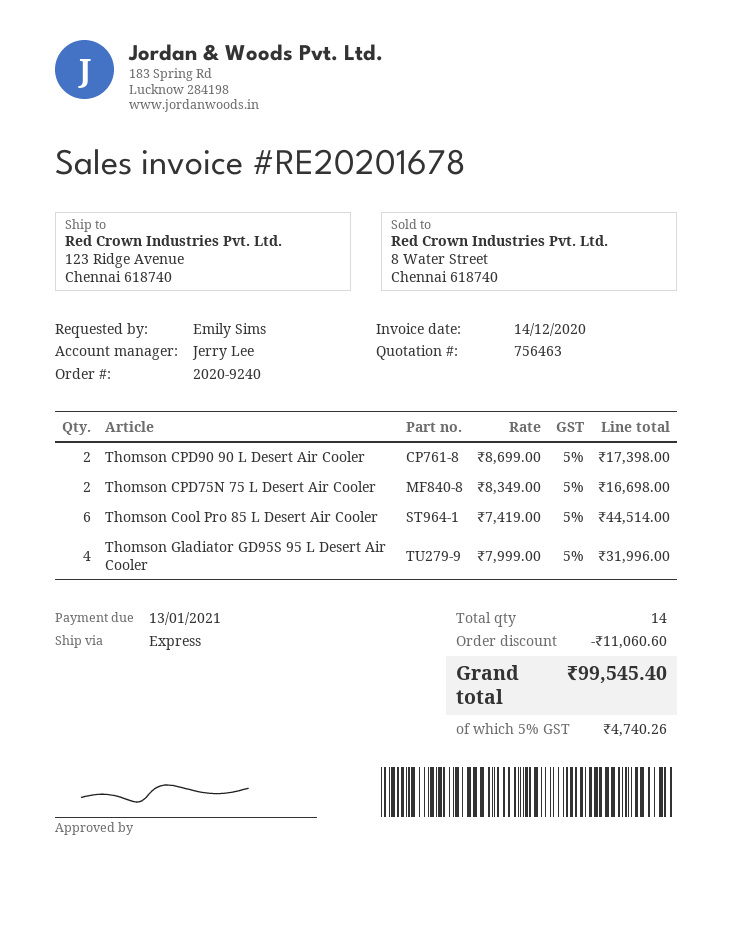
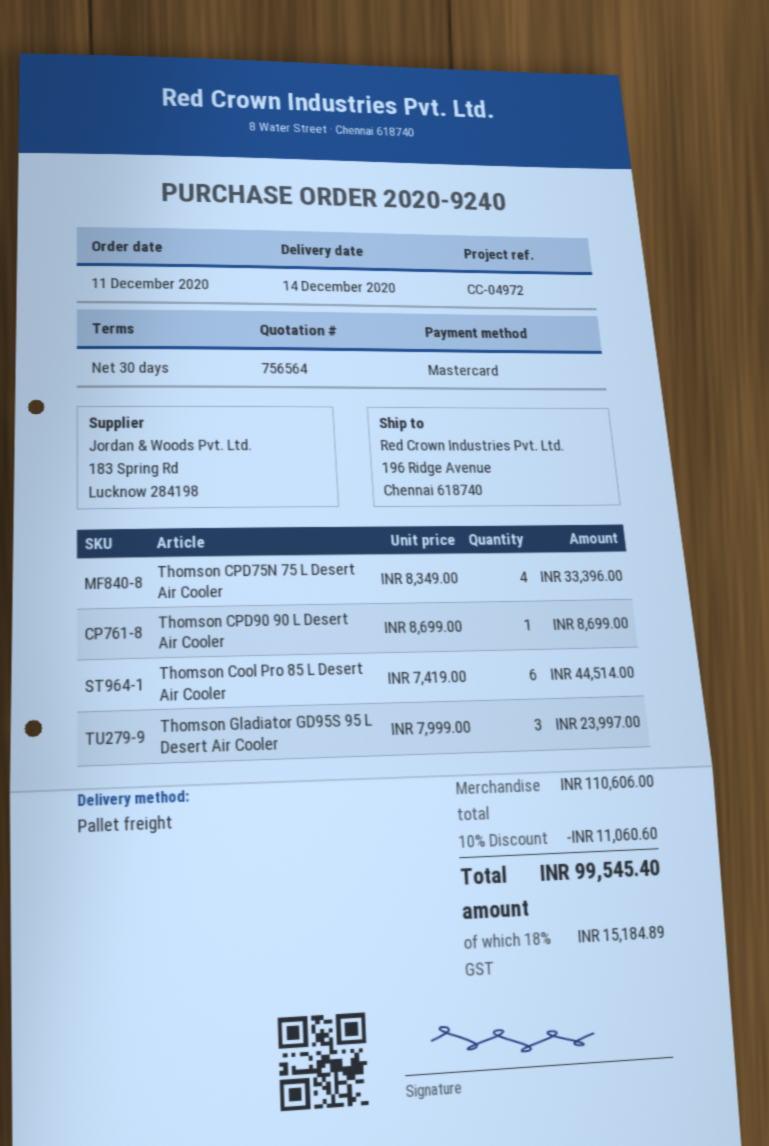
quote number: 756463 -> 756564
shipping method: express -> pallet freight
ship to: 123 Ridge Avenue, Chennai 618740 -> 196 Ridge Avenue, Chennai 618740
Thomson CPD90 90 L Desert Air Cooler: 2 x 8699.00 = 17398.00 -> 1 x 8699.00 = 8699.00
Thomson CPD75N 75 L Desert Air Cooler: 2 x 8349.00 = 16698.00 -> 4 x 8349.00 = 33396.00
Thomson Gladiator GD95S 95 L Desert Air Cooler: 4 x 7999.00 = 31996.00 -> 3 x 7999.00 = 23997.00
tax: 5% = 4740.26 -> 18% = 15184.89

